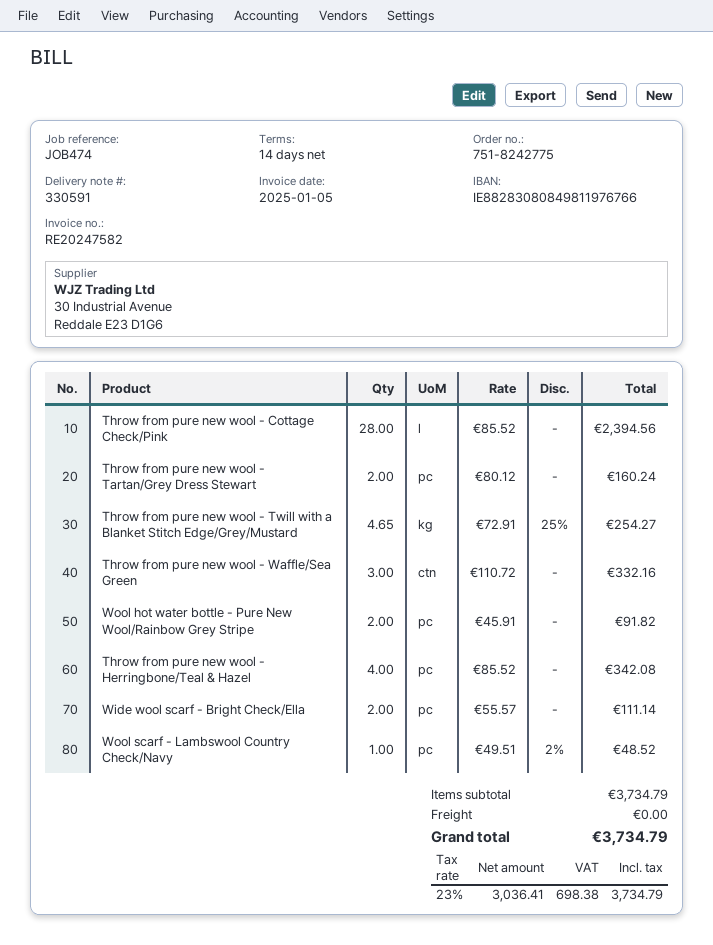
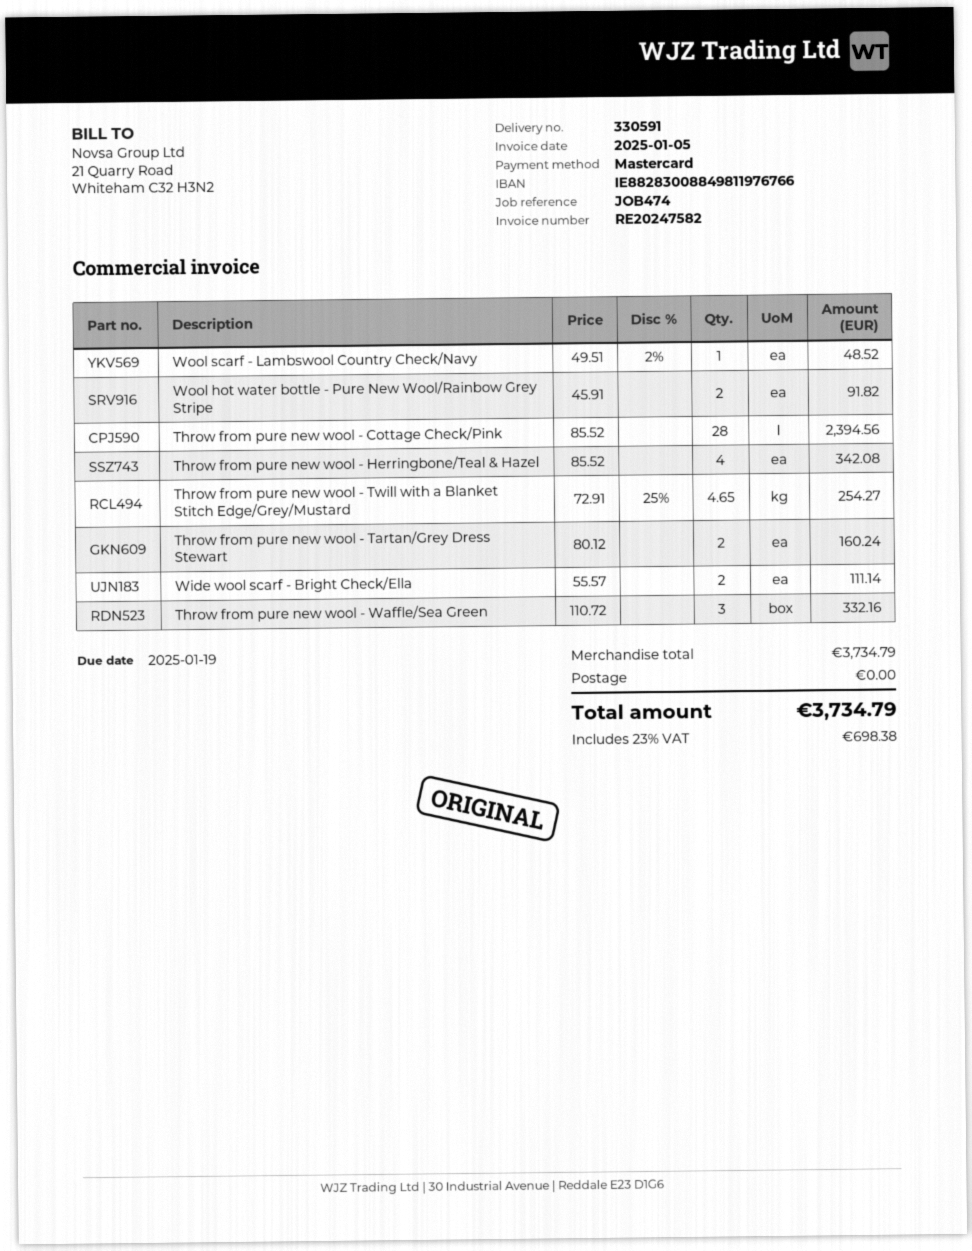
bank account: IE88283080849811976766 -> IE88283008849811976766

